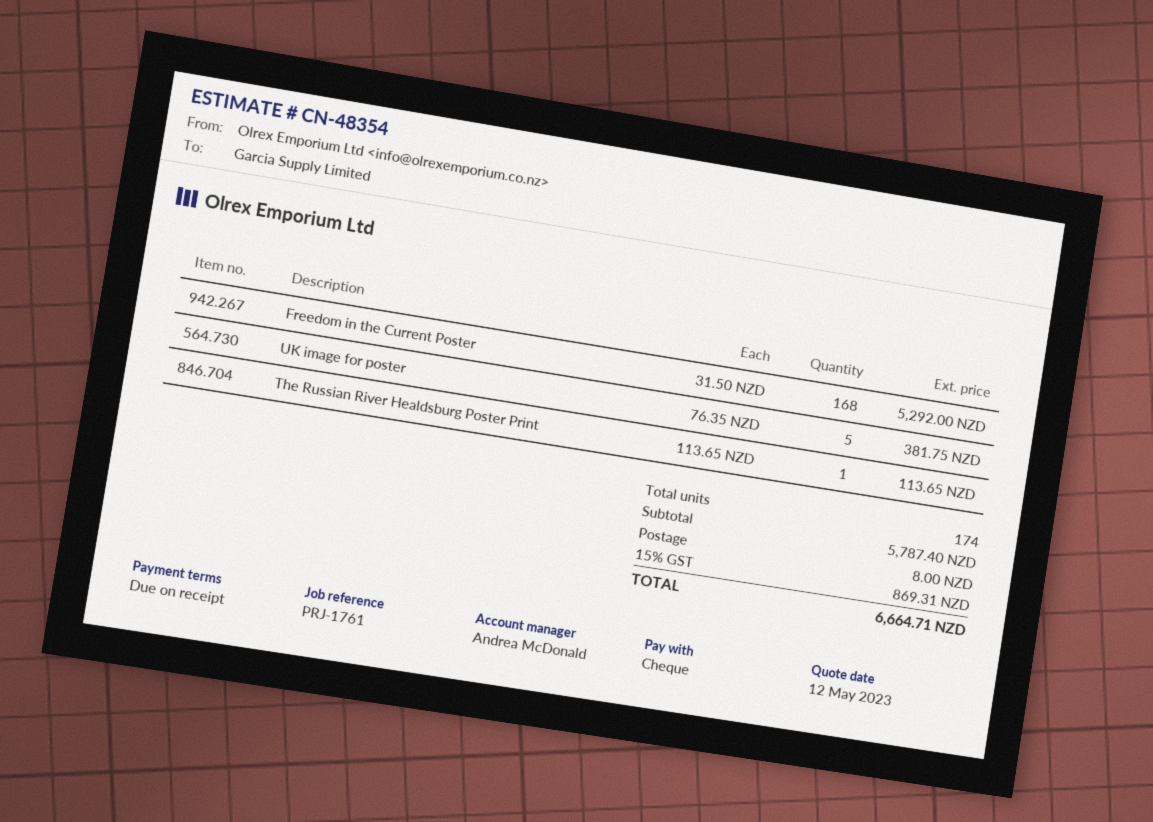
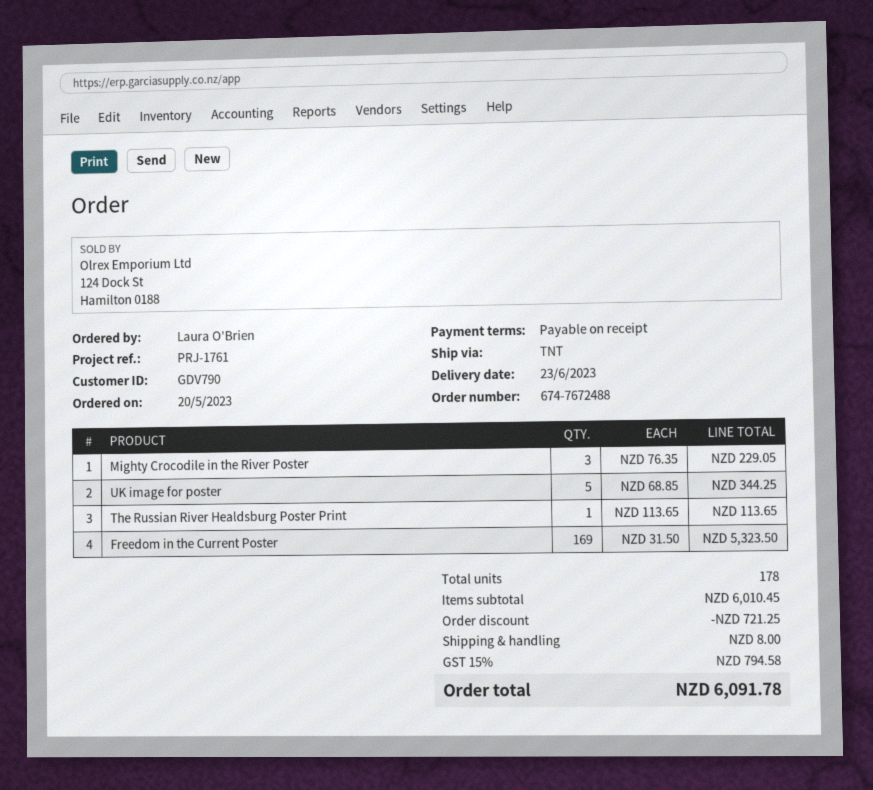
Freedom in the Current Poster: 168 x 31.50 = 5292.00 -> 169 x 31.50 = 5323.50
UK image for poster: 5 x 76.35 = 381.75 -> 5 x 68.85 = 344.25
Mighty Crocodile in the River Poster: none -> 3 x 76.35 = 229.05
total quantity: 174 -> 178
subtotal: 5787.40 -> 6010.45
discount: none -> 721.25
tax: 15% = 869.31 -> 15% = 794.58
total: 6664.71 -> 6091.78

